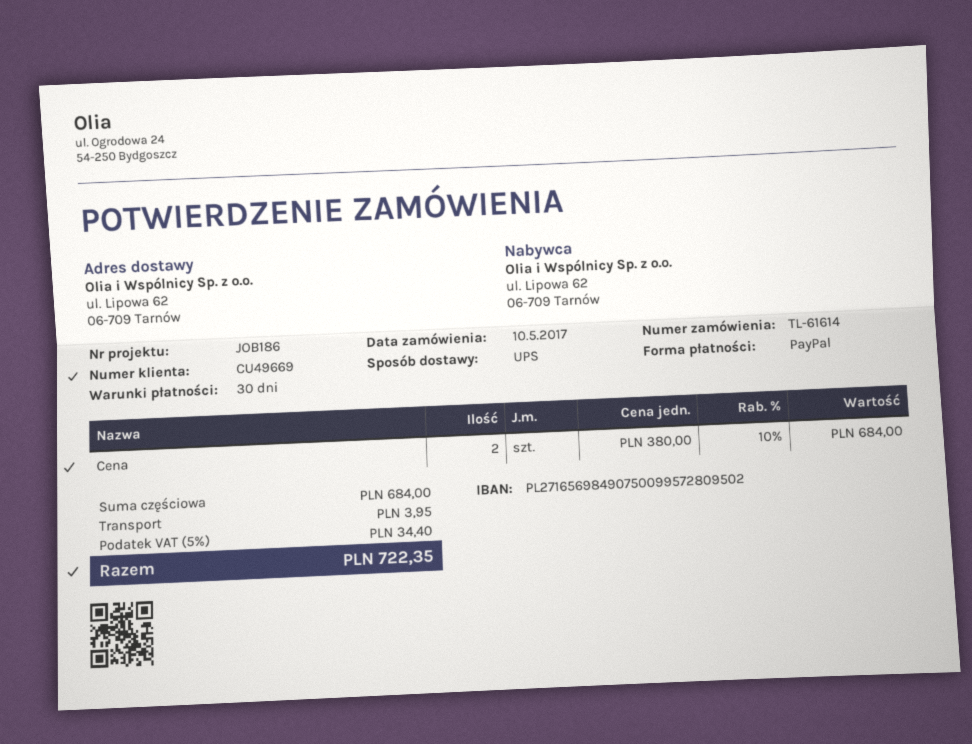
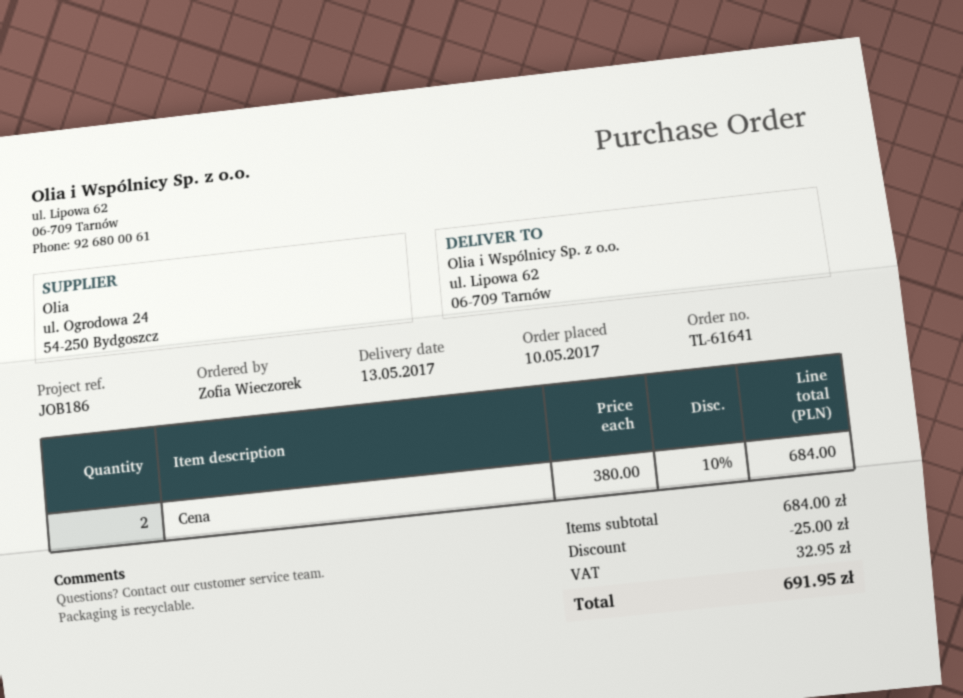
order number: TL-61614 -> TL-61641
discount: none -> 25.00
shipping: 3.95 -> none
tax: 34.40 -> 32.95
total: 722.35 -> 691.95

